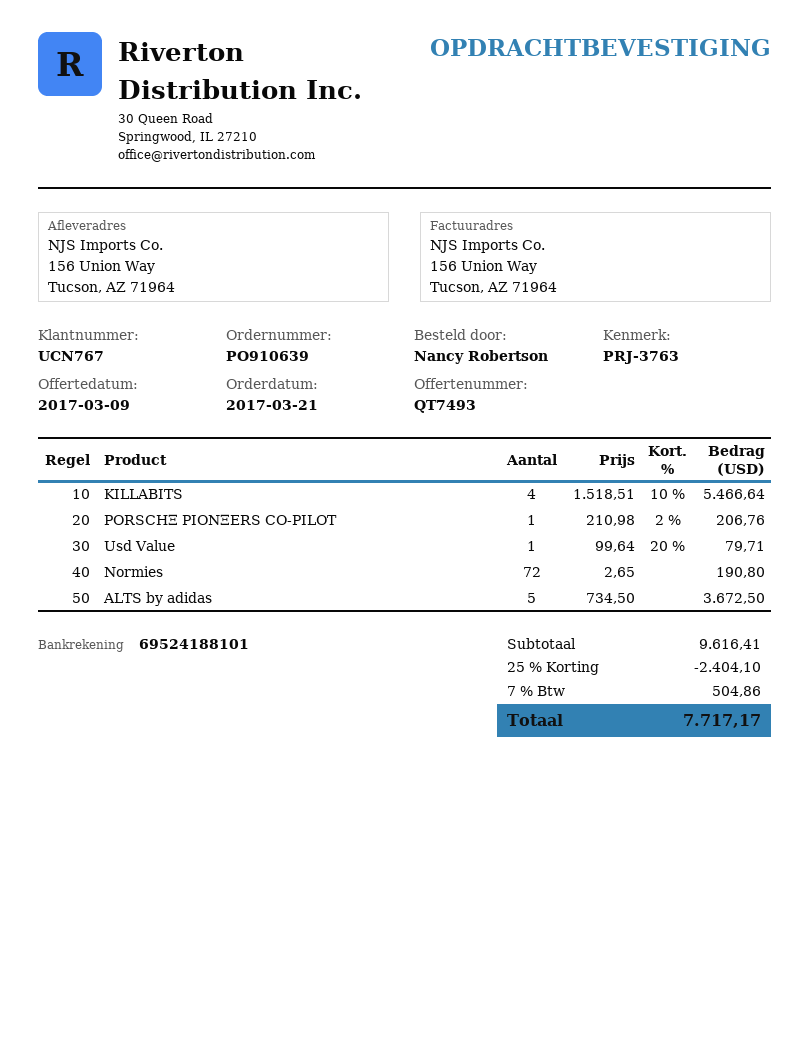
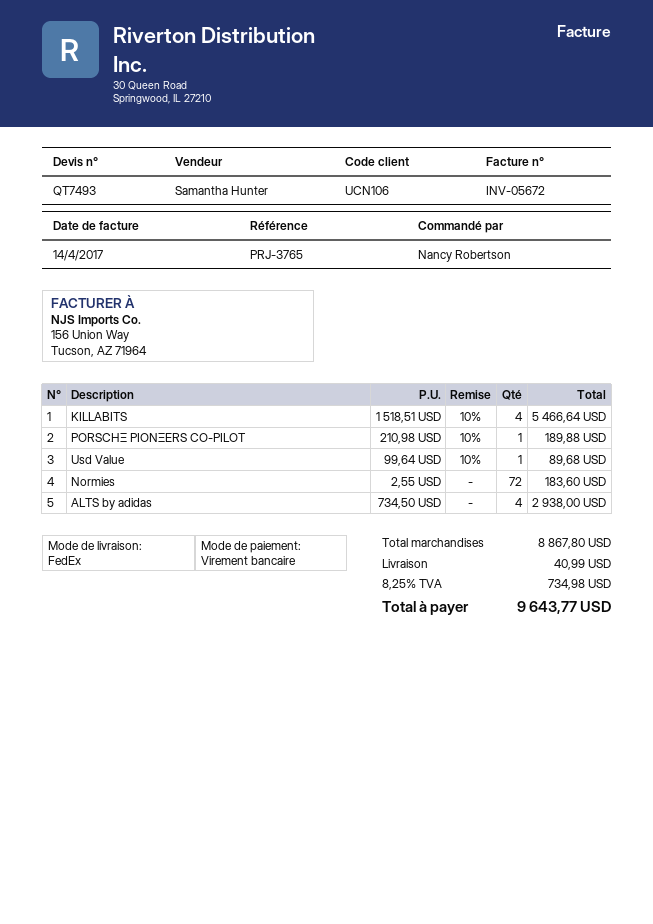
customer number: UCN767 -> UCN106
reference: PRJ-3763 -> PRJ-3765
PORSCHΞ PIONΞERS CO-PILOT: 1 x 210.98 - 2% = 206.76 -> 1 x 210.98 - 10% = 189.88
Usd Value: 1 x 99.64 - 20% = 79.71 -> 1 x 99.64 - 10% = 89.68
Normies: 72 x 2.65 = 190.80 -> 72 x 2.55 = 183.60
ALTS by adidas: 5 x 734.50 = 3672.50 -> 4 x 734.50 = 2938.00
subtotal: 9616.41 -> 8867.80
discount: 25% = 2404.10 -> none
shipping: none -> 40.99
tax: 7% = 504.86 -> 8.25% = 734.98
total: 7717.17 -> 9643.77

